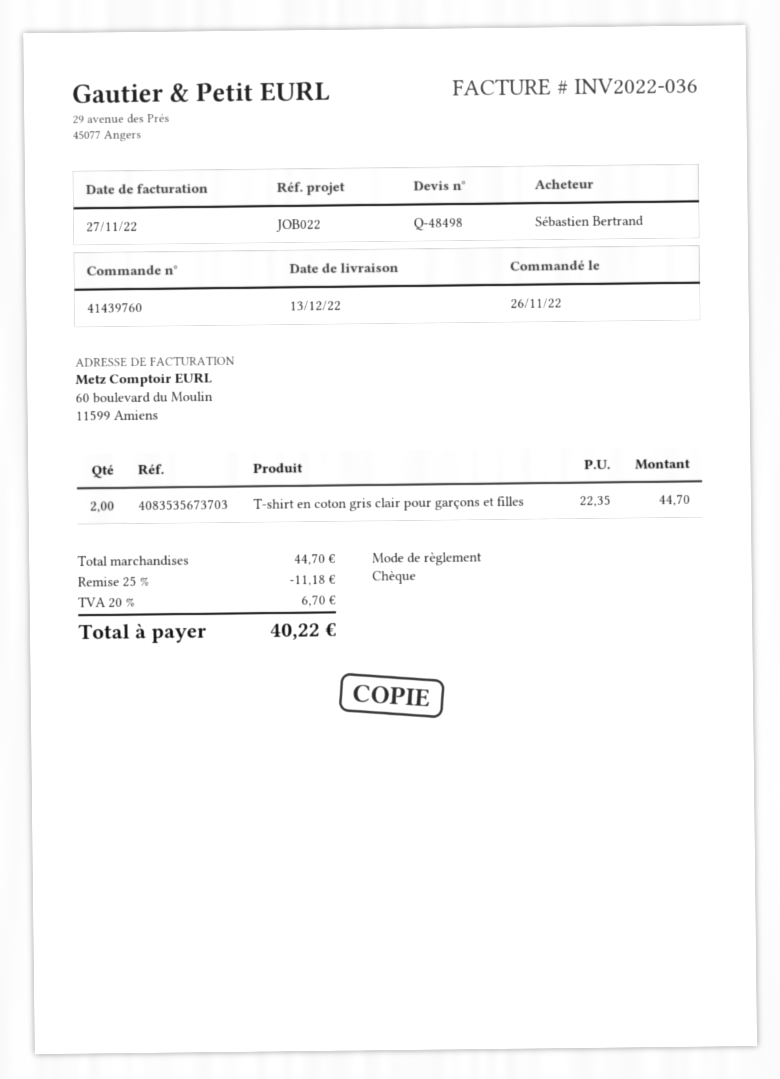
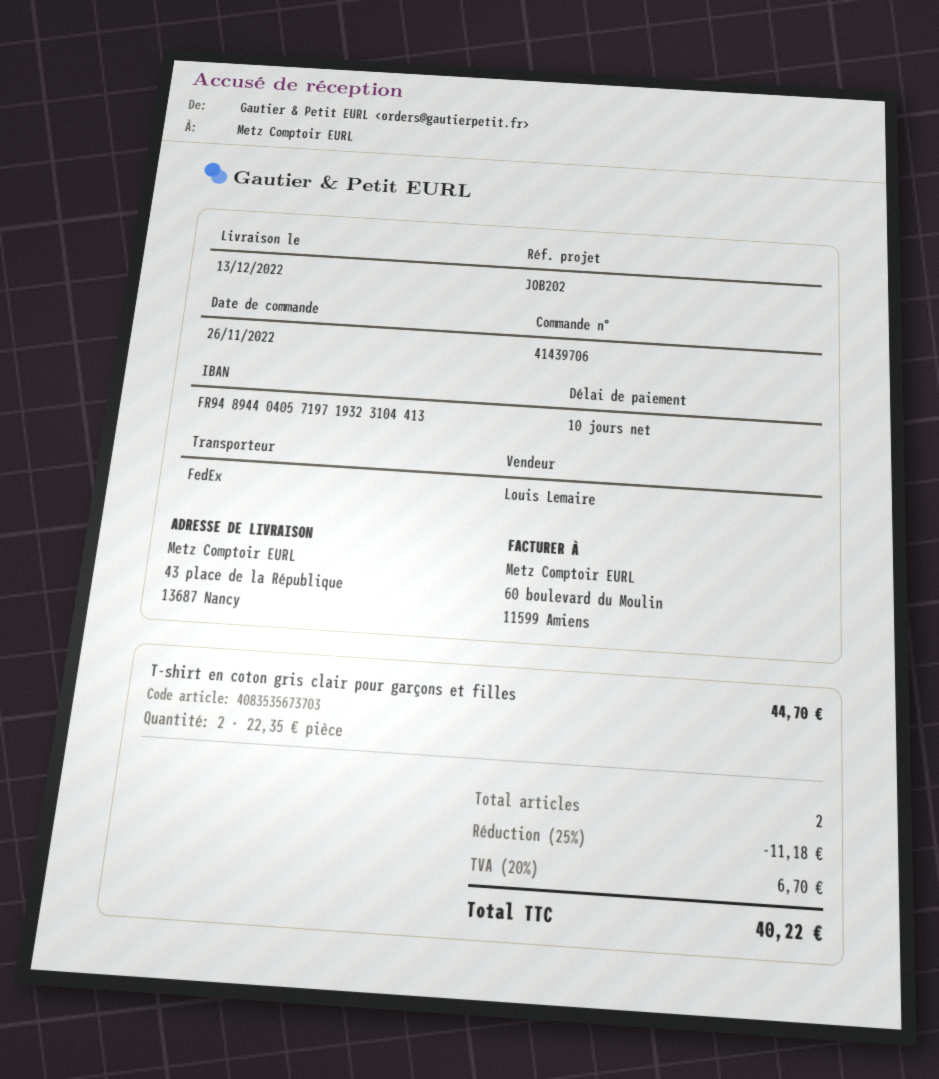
order number: 41439760 -> 41439706
reference: JOB022 -> JOB202

